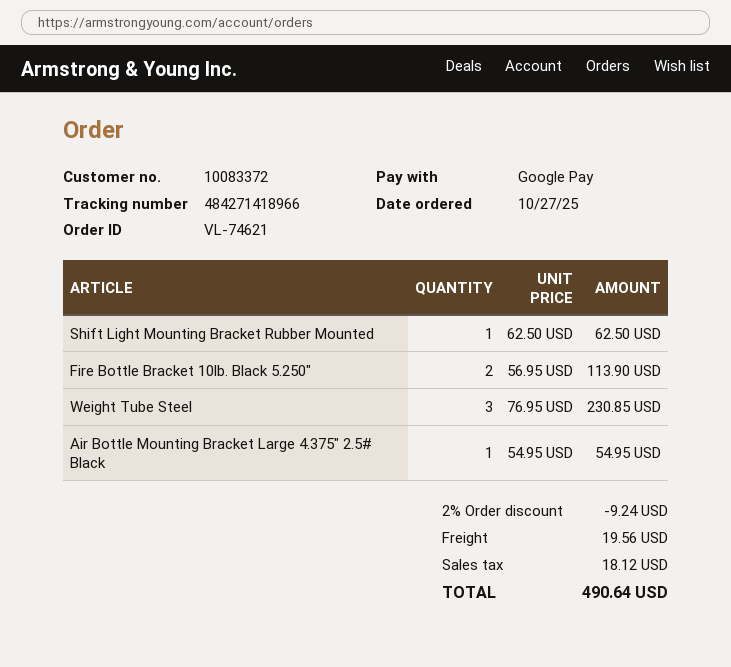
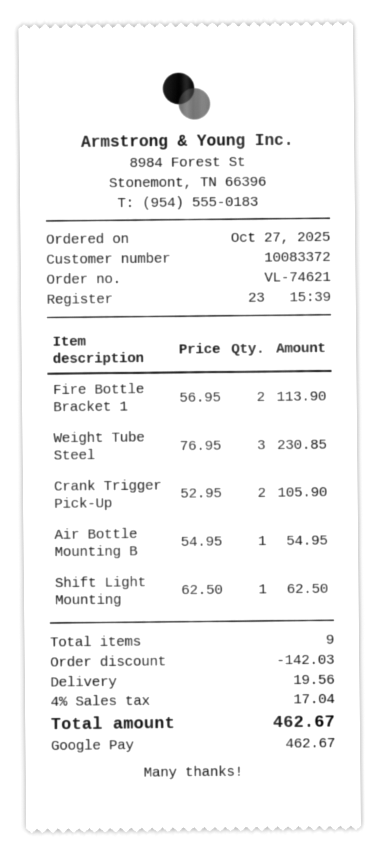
Crank Trigger Pick-Up: none -> 2 x 52.95 = 105.90
discount: 9.24 -> 142.03
tax: 18.12 -> 17.04
total: 490.64 -> 462.67

